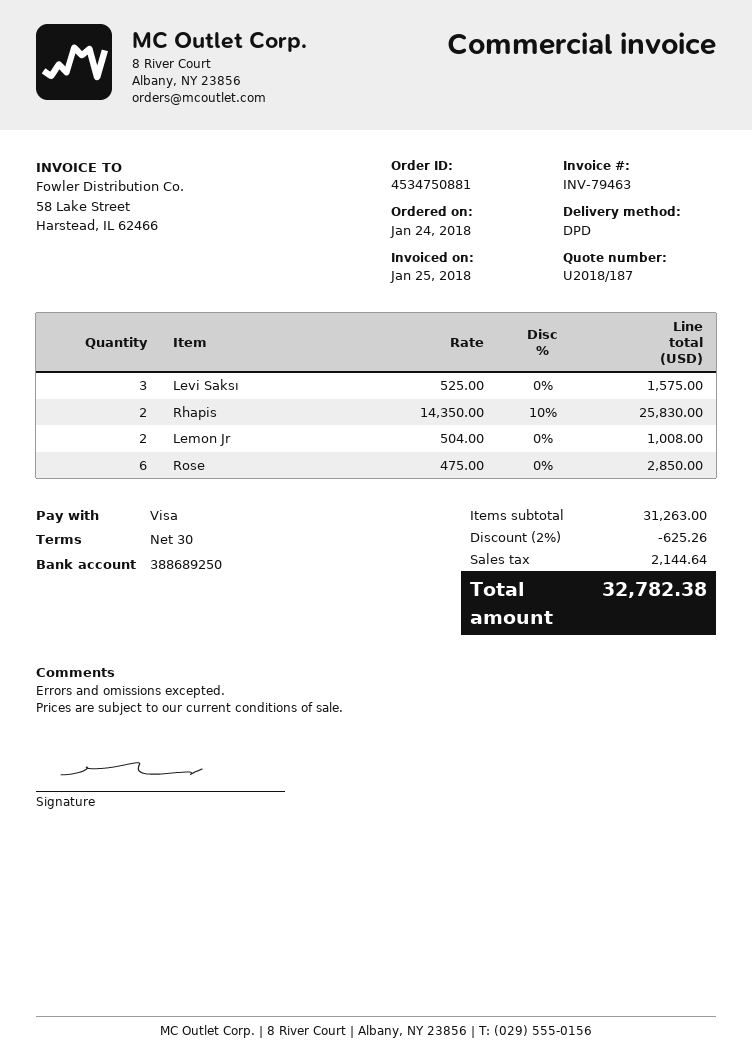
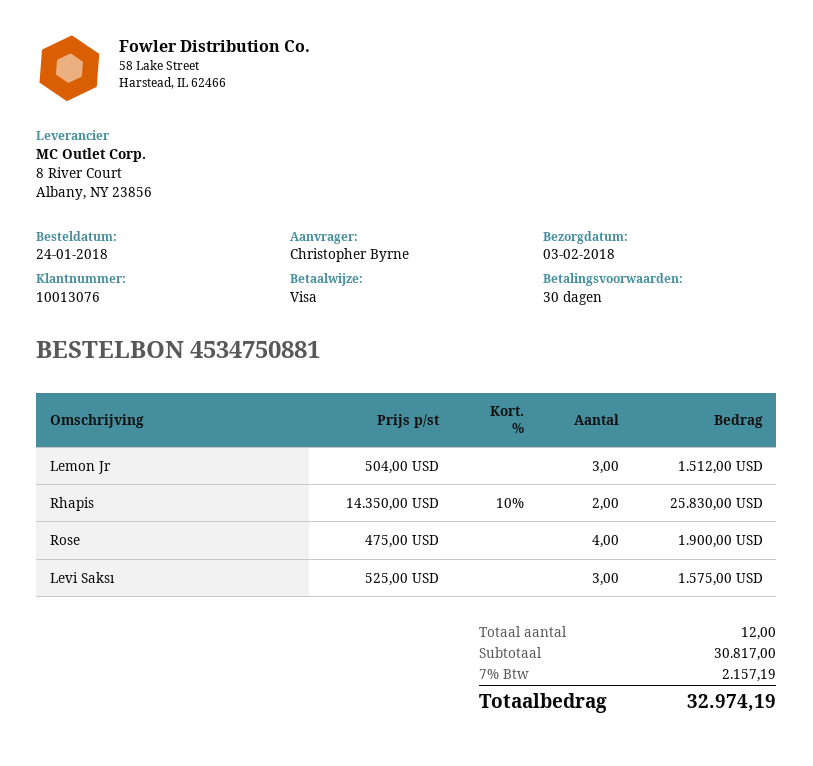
Lemon Jr: 2 x 504.00 = 1008.00 -> 3 x 504.00 = 1512.00
Rose: 6 x 475.00 = 2850.00 -> 4 x 475.00 = 1900.00
subtotal: 31263.00 -> 30817.00
discount: 2% = 625.26 -> none
tax: 2144.64 -> 2157.19
total: 32782.38 -> 32974.19

